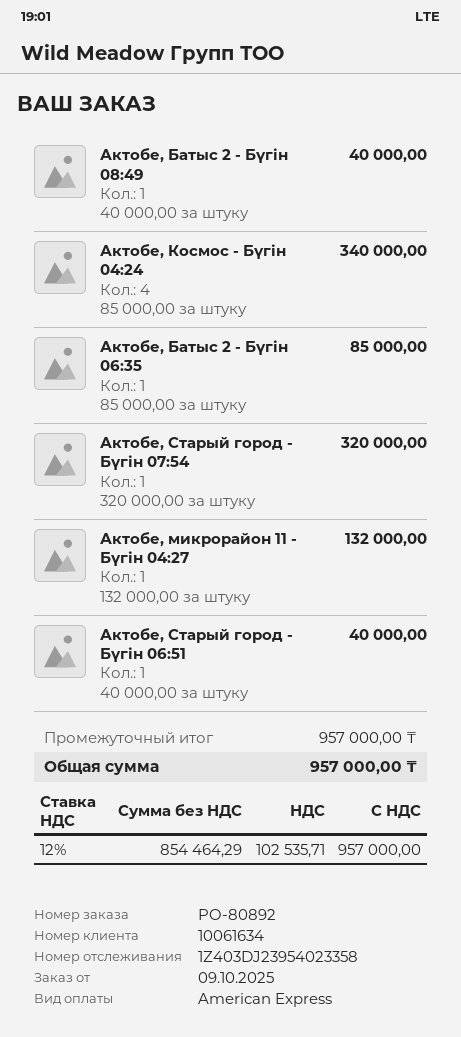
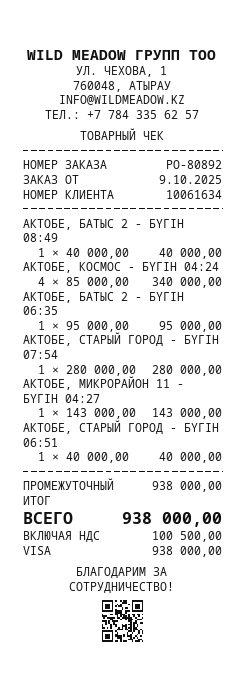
payment method: American Express -> Visa
Актобе, Батыс 2 - Бүгін 06:35: 1 x 85000.00 = 85000.00 -> 1 x 95000.00 = 95000.00
Актобе, Старый город - Бүгін 07:54: 1 x 320000.00 = 320000.00 -> 1 x 280000.00 = 280000.00
Актобе, микрорайон 11 - Бүгін 04:27: 1 x 132000.00 = 132000.00 -> 1 x 143000.00 = 143000.00
subtotal: 957000.00 -> 938000.00
tax: 102535.71 -> 100500.00
total: 957000.00 -> 938000.00

